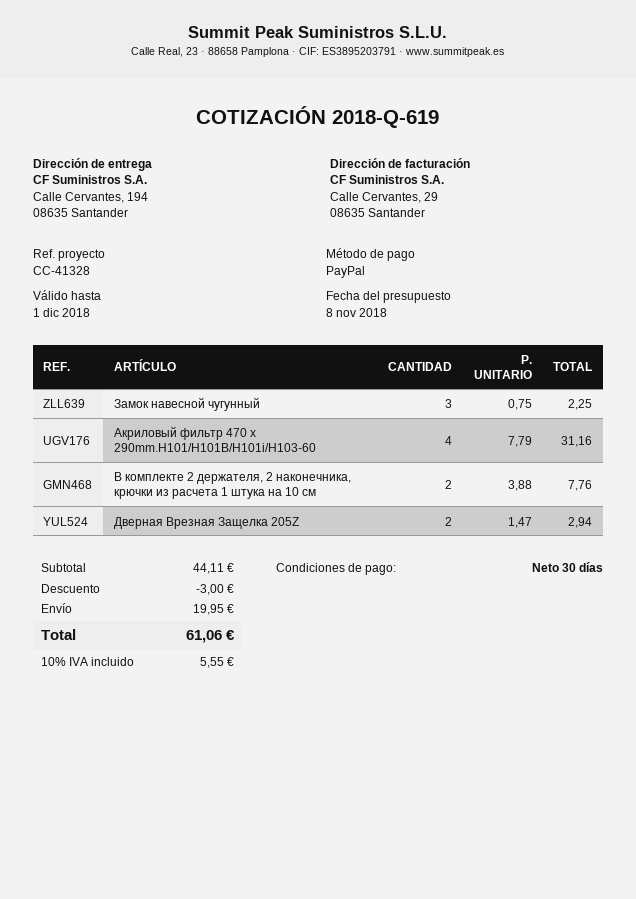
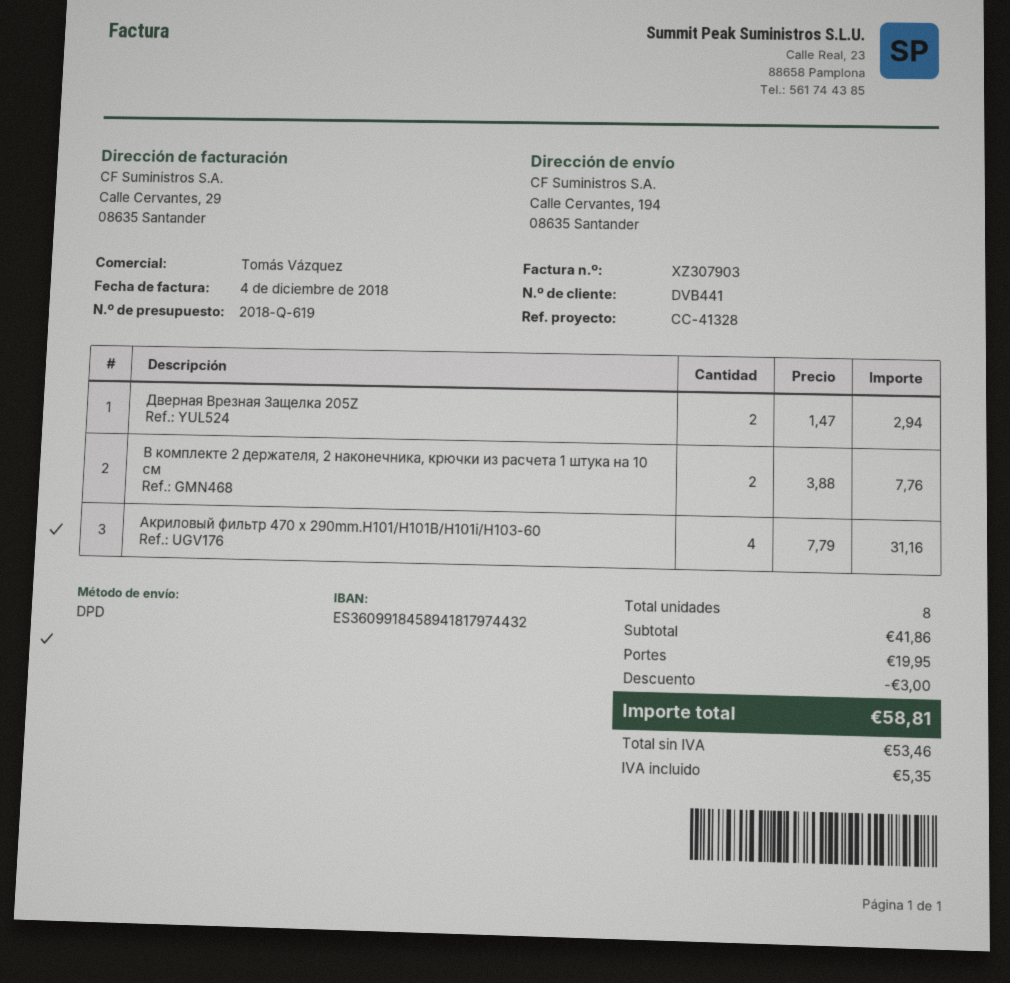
Замок навесной чугунный: 3 x 0.75 = 2.25 -> none
subtotal: 44.11 -> 41.86
tax: 5.55 -> 5.35
total: 61.06 -> 58.81

